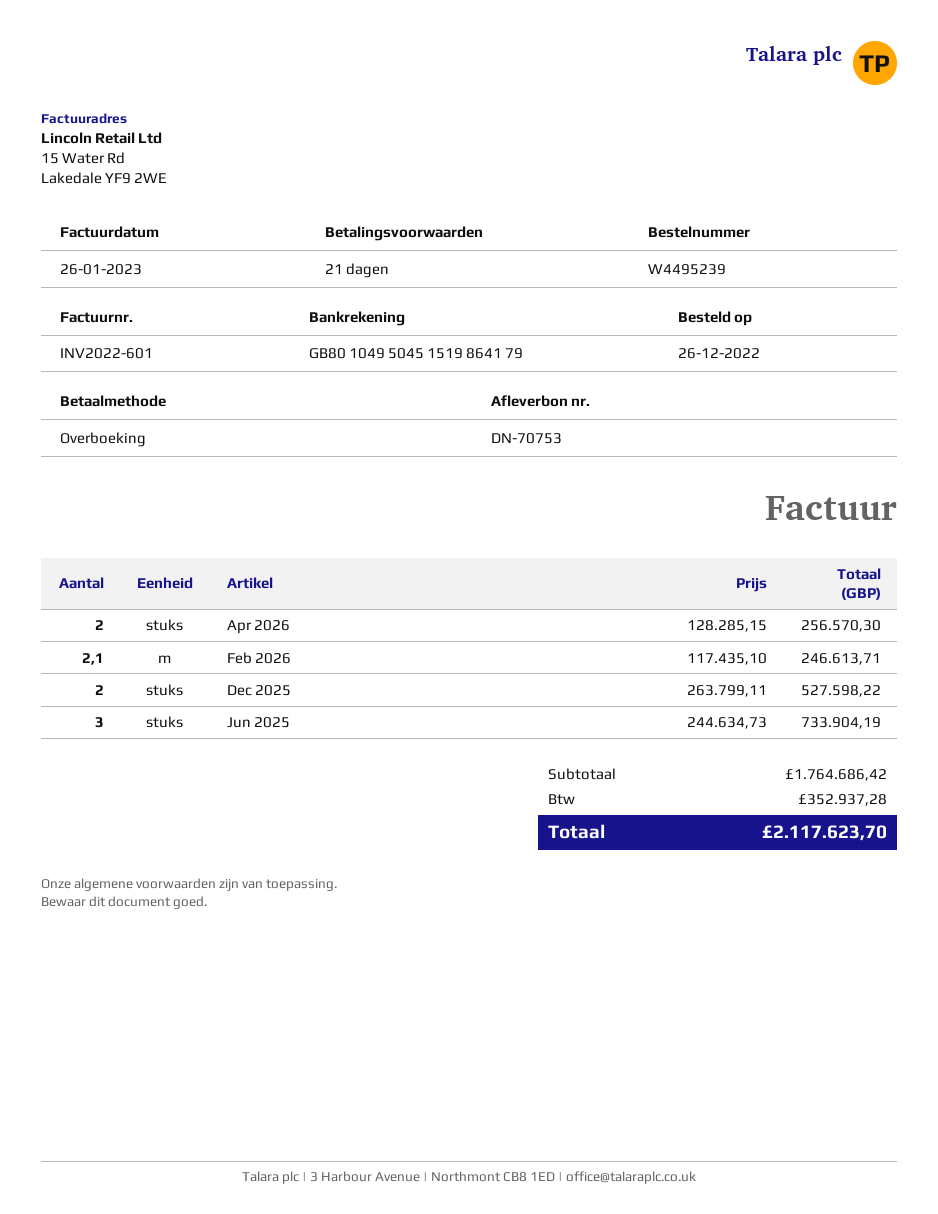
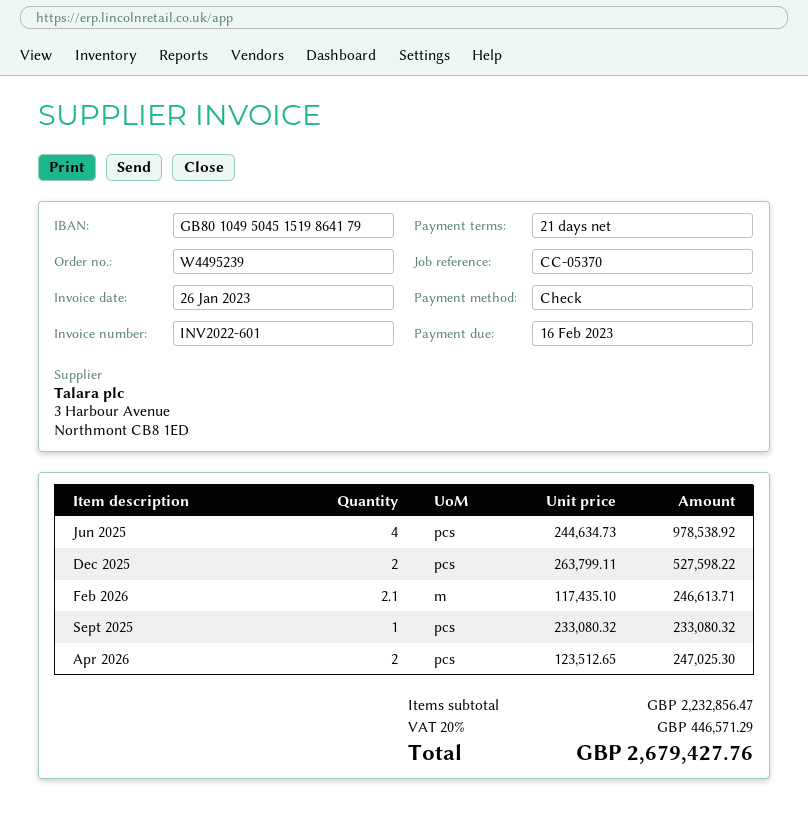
payment method: bank transfer -> cheque
Apr 2026: 2 x 128285.15 = 256570.30 -> 2 x 123512.65 = 247025.30
Jun 2025: 3 x 244634.73 = 733904.19 -> 4 x 244634.73 = 978538.92
Sept 2025: none -> 1 x 233080.32 = 233080.32
subtotal: 1764686.42 -> 2232856.47
tax: 352937.28 -> 446571.29
total: 2117623.70 -> 2679427.76

